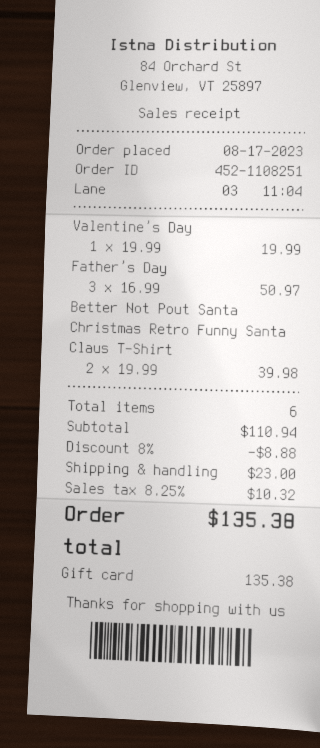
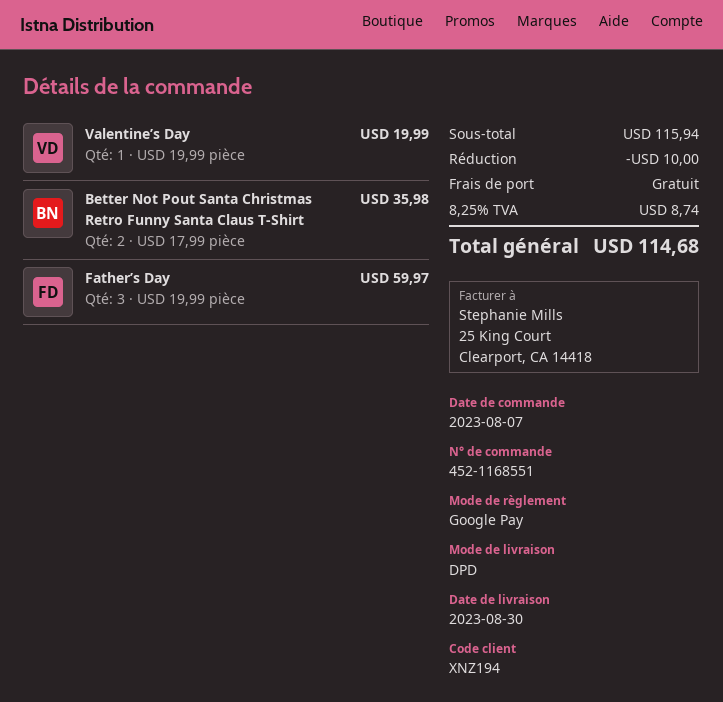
order number: 452-1108251 -> 452-1168551
order date: 2023-08-17 -> 2023-08-07
payment method: gift card -> Google Pay
Father’s Day: 3 x 16.99 = 50.97 -> 3 x 19.99 = 59.97
Better Not Pout Santa Christmas Retro Funny Santa Claus T-Shirt: 2 x 19.99 = 39.98 -> 2 x 17.99 = 35.98
subtotal: 110.94 -> 115.94
discount: 8.88 -> 10.00
shipping: 23.00 -> 0.00
tax: 8.25% = 10.32 -> 8.25% = 8.74
total: 135.38 -> 114.68

